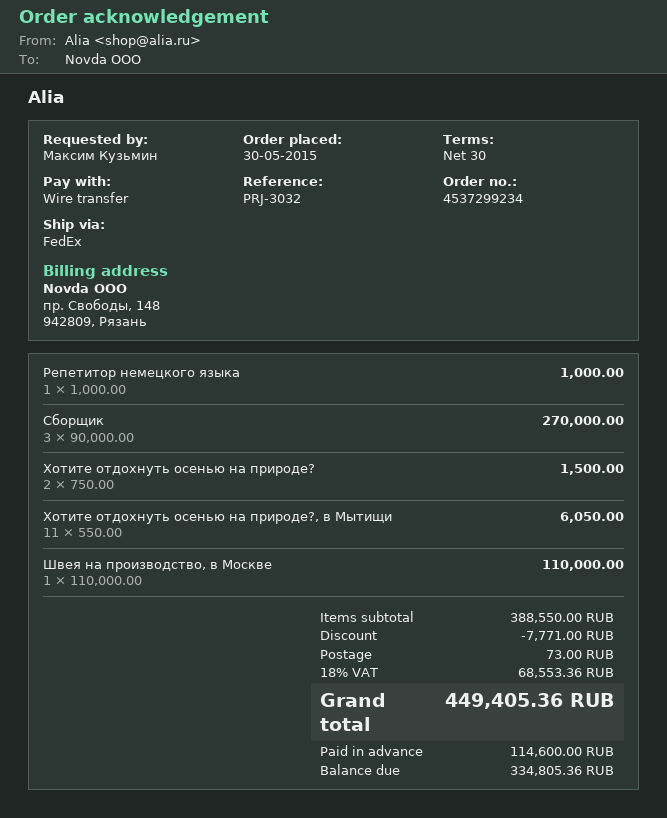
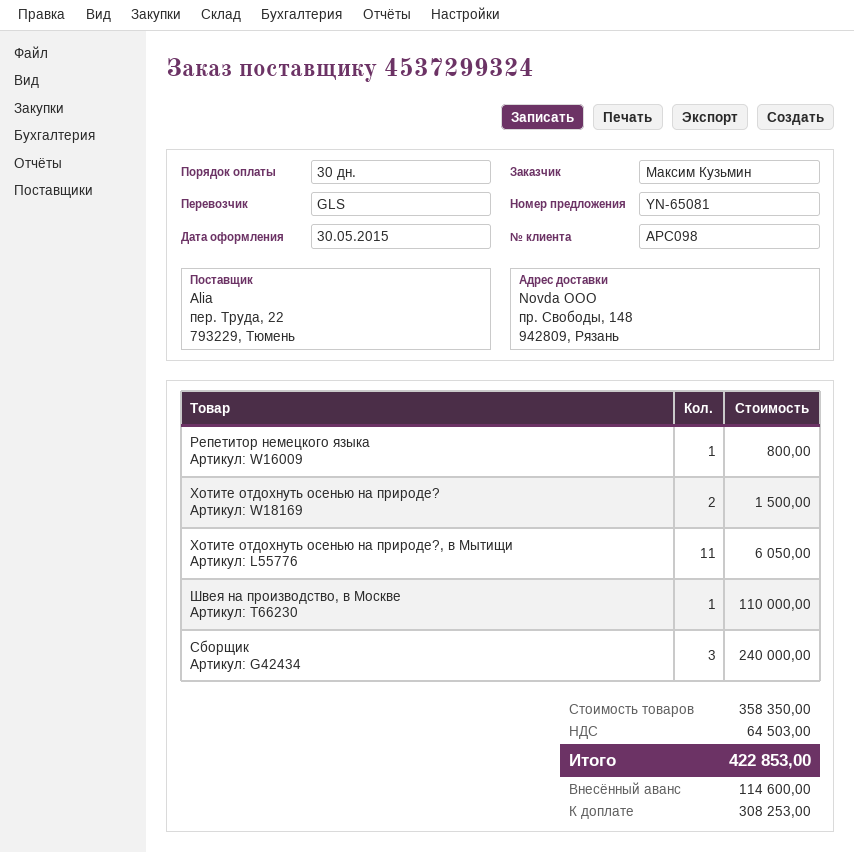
order number: 4537299234 -> 4537299324
shipping method: FedEx -> GLS
Репетитор немецкого языка: 1 for 1000.00 -> 1 for 800.00
Сборщик: 3 for 270000.00 -> 3 for 240000.00
subtotal: 388550.00 -> 358350.00
discount: 7771.00 -> none
shipping: 73.00 -> none
tax: 68553.36 -> 64503.00
total: 449405.36 -> 422853.00
balance: 334805.36 -> 308253.00

